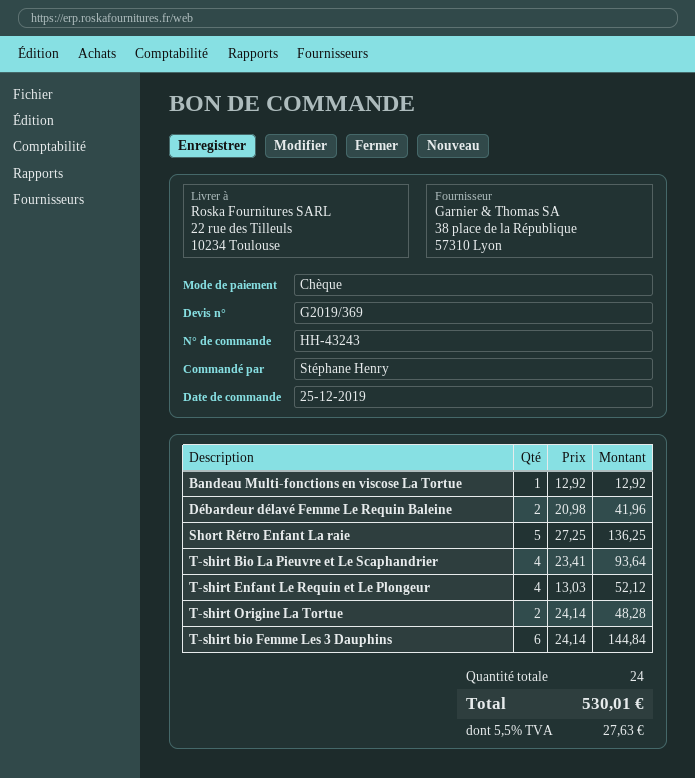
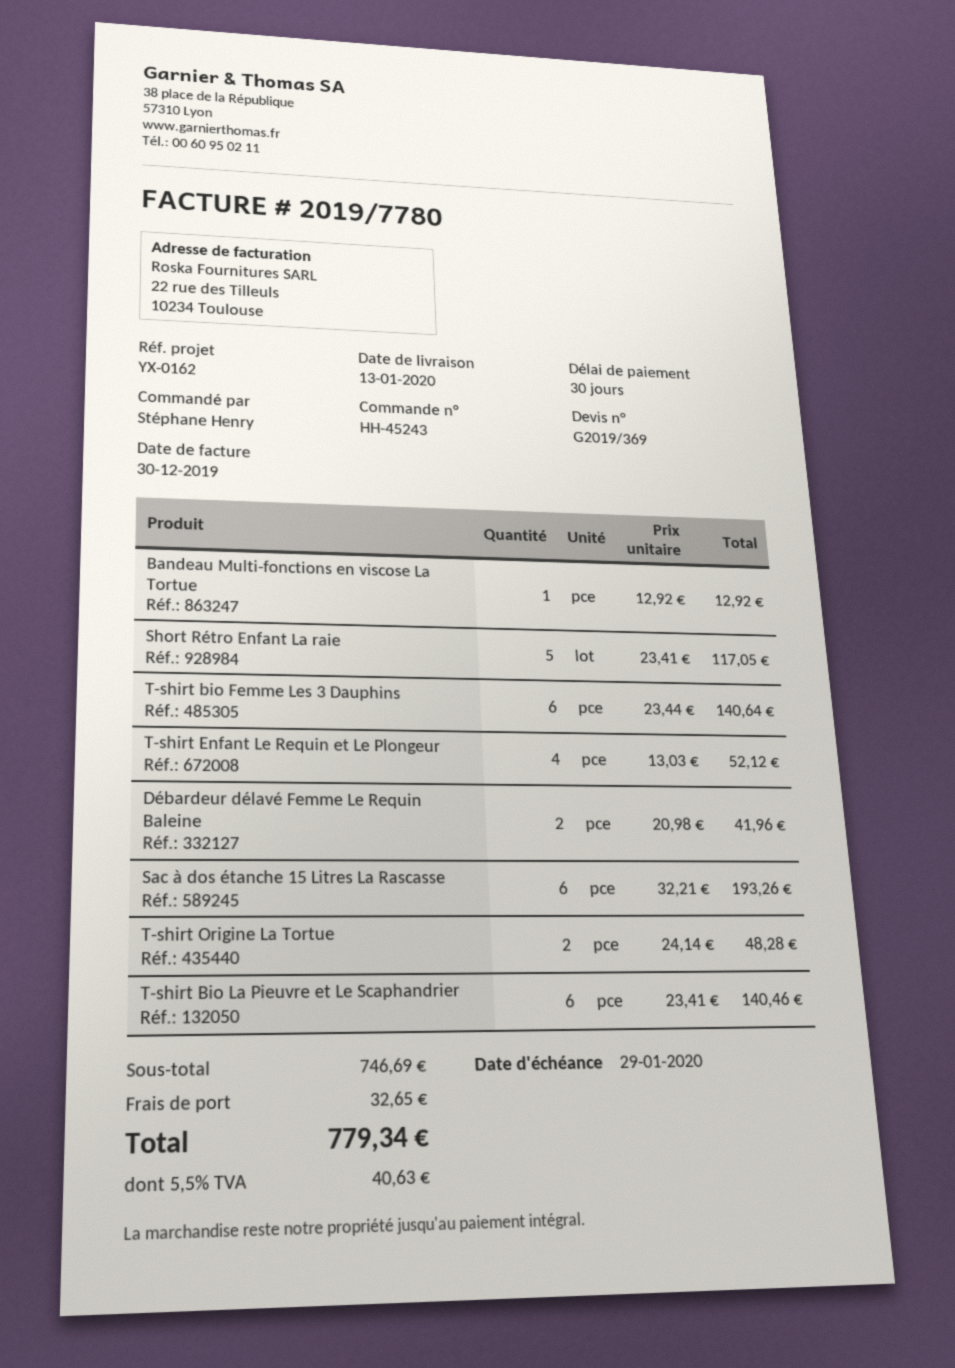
order number: HH-43243 -> HH-45243
Short Rétro Enfant La raie: 5 x 27.25 = 136.25 -> 5 x 23.41 = 117.05
T-shirt Bio La Pieuvre et Le Scaphandrier: 4 x 23.41 = 93.64 -> 6 x 23.41 = 140.46
T-shirt bio Femme Les 3 Dauphins: 6 x 24.14 = 144.84 -> 6 x 23.44 = 140.64
Sac à dos étanche 15 Litres La Rascasse: none -> 6 x 32.21 = 193.26
shipping: none -> 32.65
tax: 5.5% = 27.63 -> 5.5% = 40.63
total: 530.01 -> 779.34

